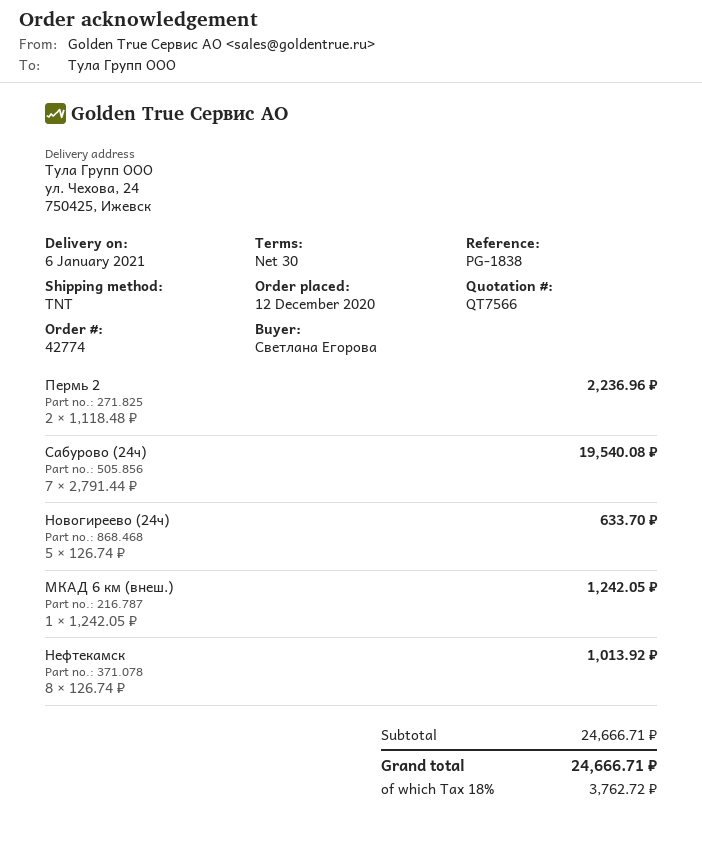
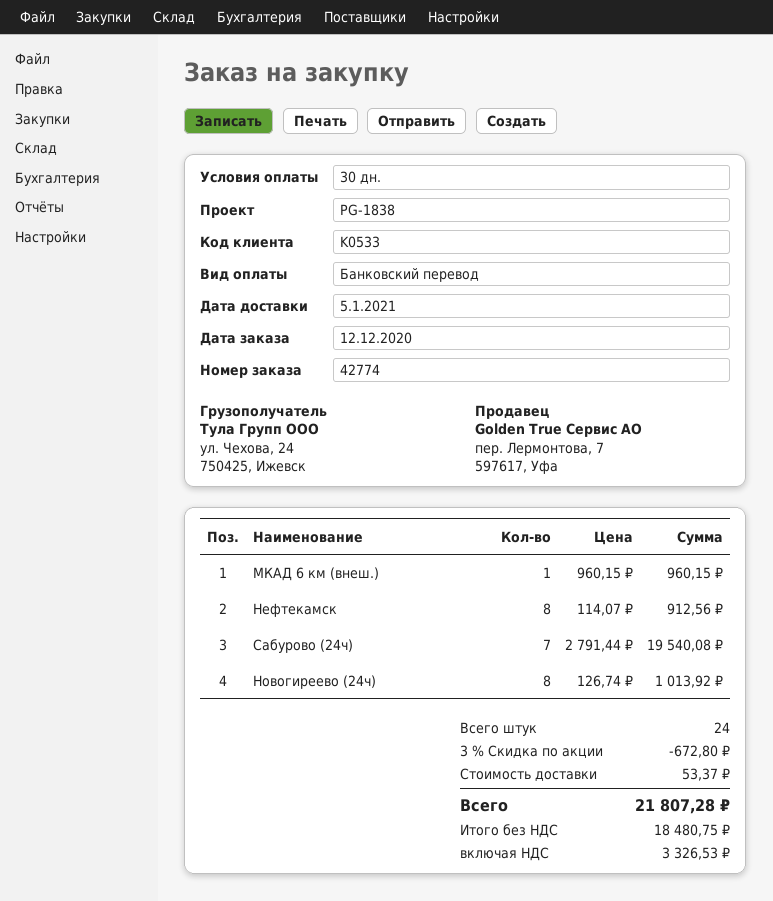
delivery date: 2021-01-06 -> 2021-01-05
Пермь 2: 2 x 1118.48 = 2236.96 -> none
Новогиреево (24ч): 5 x 126.74 = 633.70 -> 8 x 126.74 = 1013.92
МКАД 6 км (внеш.): 1 x 1242.05 = 1242.05 -> 1 x 960.15 = 960.15
Нефтекамск: 8 x 126.74 = 1013.92 -> 8 x 114.07 = 912.56
discount: none -> 3% = 672.80
shipping: none -> 53.37
tax: 3762.72 -> 3326.53
total: 24666.71 -> 21807.28

